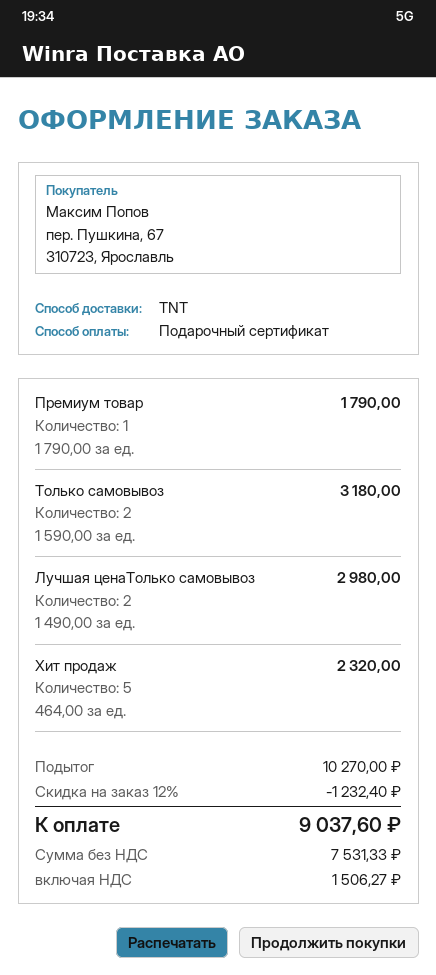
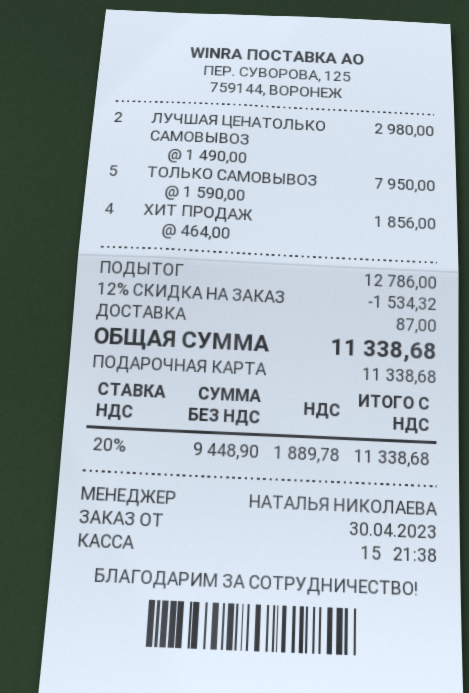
Премиум товар: 1 x 1790.00 = 1790.00 -> none
Только самовывоз: 2 x 1590.00 = 3180.00 -> 5 x 1590.00 = 7950.00
Хит продаж: 5 x 464.00 = 2320.00 -> 4 x 464.00 = 1856.00
subtotal: 10270.00 -> 12786.00
discount: 12% = 1232.40 -> 12% = 1534.32
shipping: none -> 87.00
net: 7531.33 -> 9448.90
tax: 1506.27 -> 1889.78
total: 9037.60 -> 11338.68

